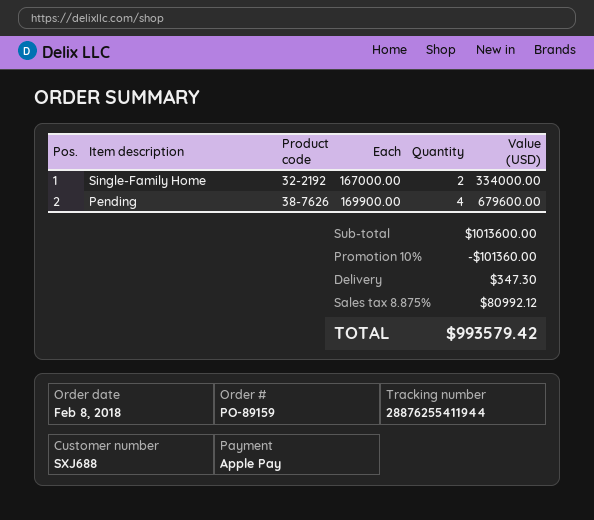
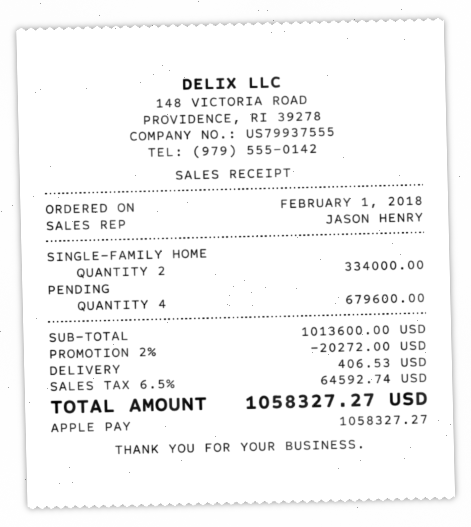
order date: 2018-02-08 -> 2018-02-01
discount: 10% = 101360.00 -> 2% = 20272.00
shipping: 347.30 -> 406.53
tax: 8.875% = 80992.12 -> 6.5% = 64592.74
total: 993579.42 -> 1058327.27

